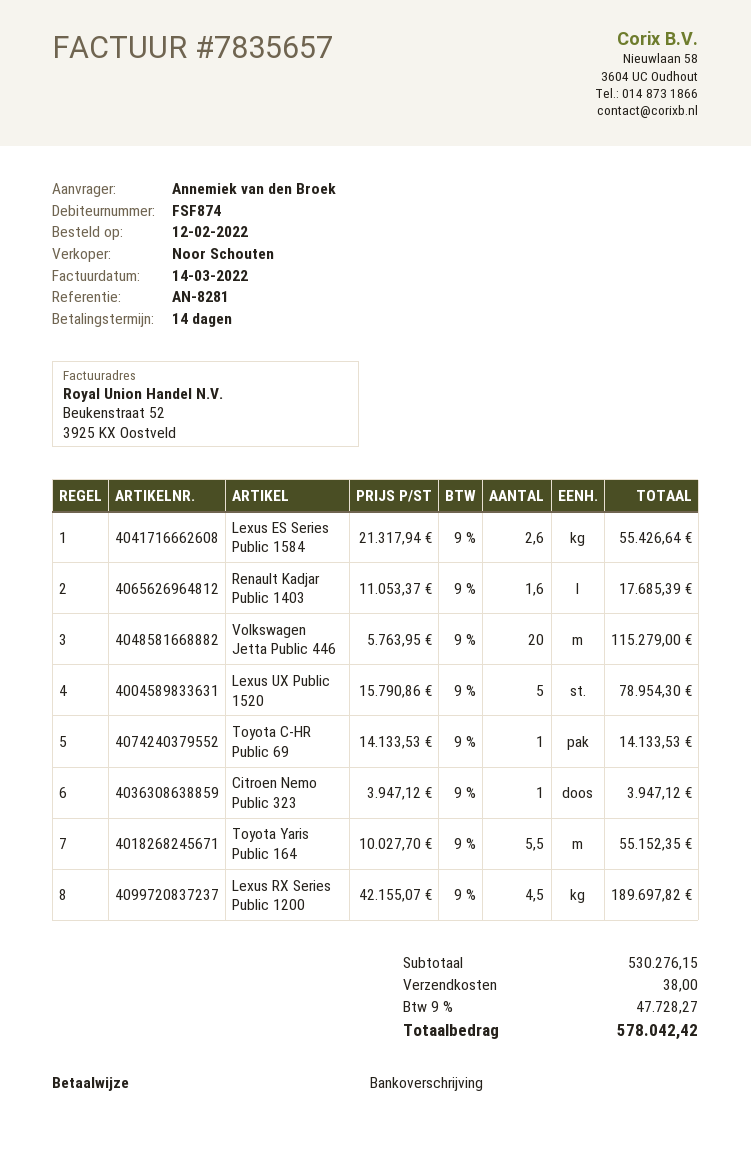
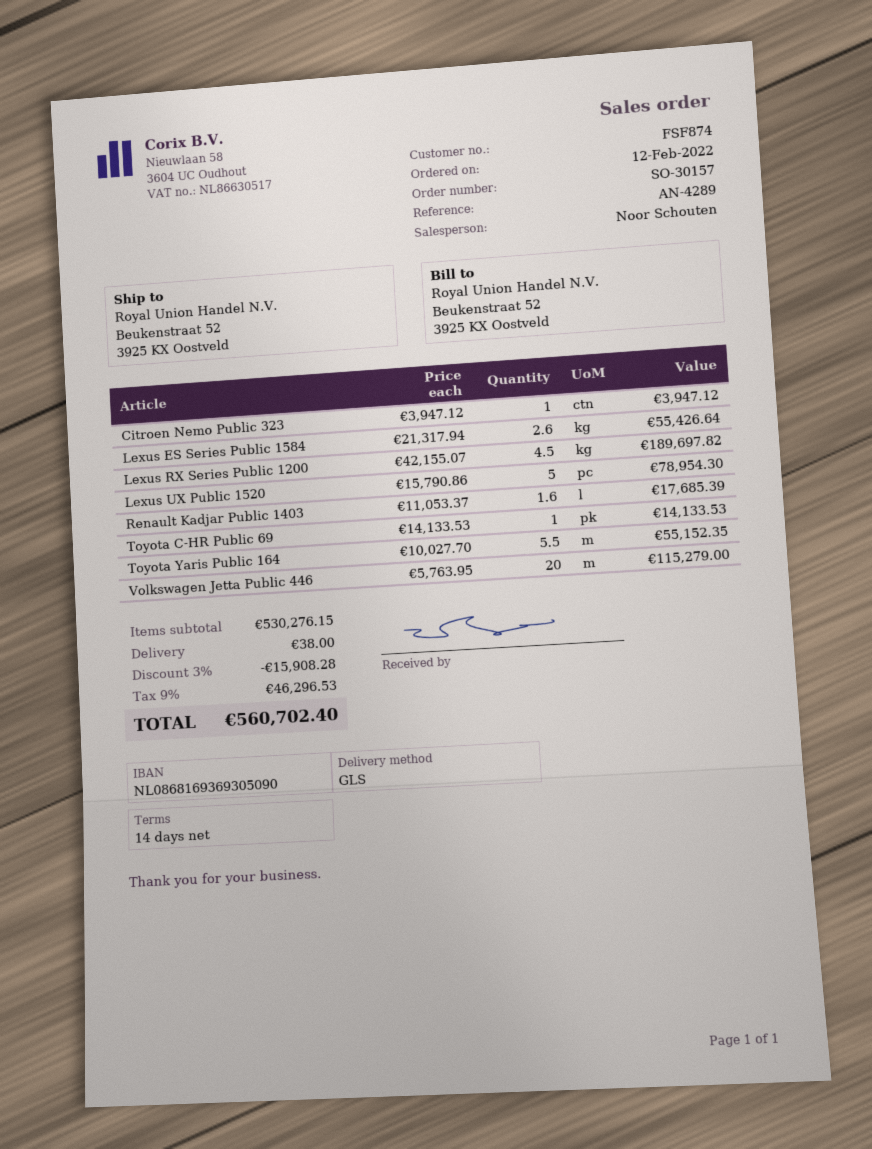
reference: AN-8281 -> AN-4289
discount: none -> 3% = 15908.28
tax: 9% = 47728.27 -> 9% = 46296.53
total: 578042.42 -> 560702.40

